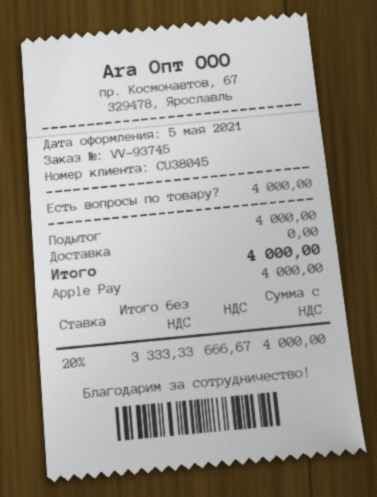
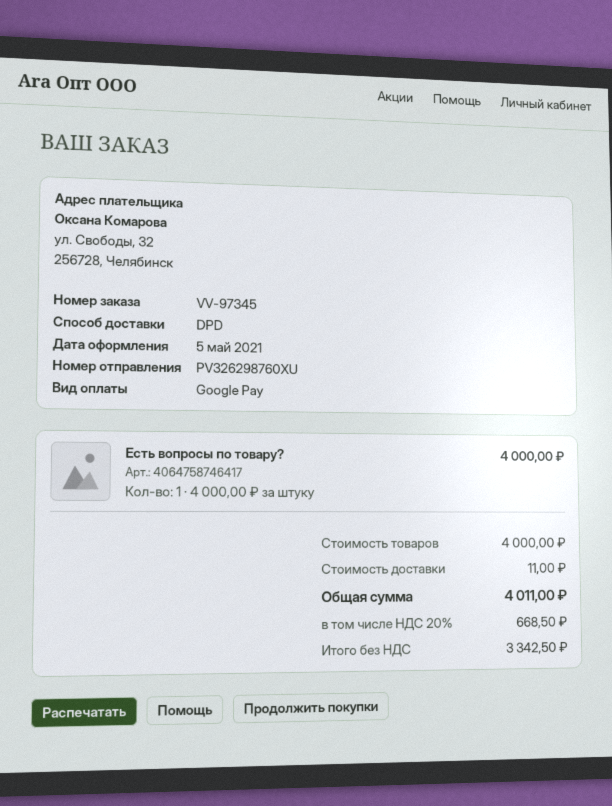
order number: VV-93745 -> VV-97345
payment method: Apple Pay -> Google Pay
shipping: 0.00 -> 11.00
net: 3333.33 -> 3342.50
tax: 20% = 666.67 -> 20% = 668.50
total: 4000.00 -> 4011.00

